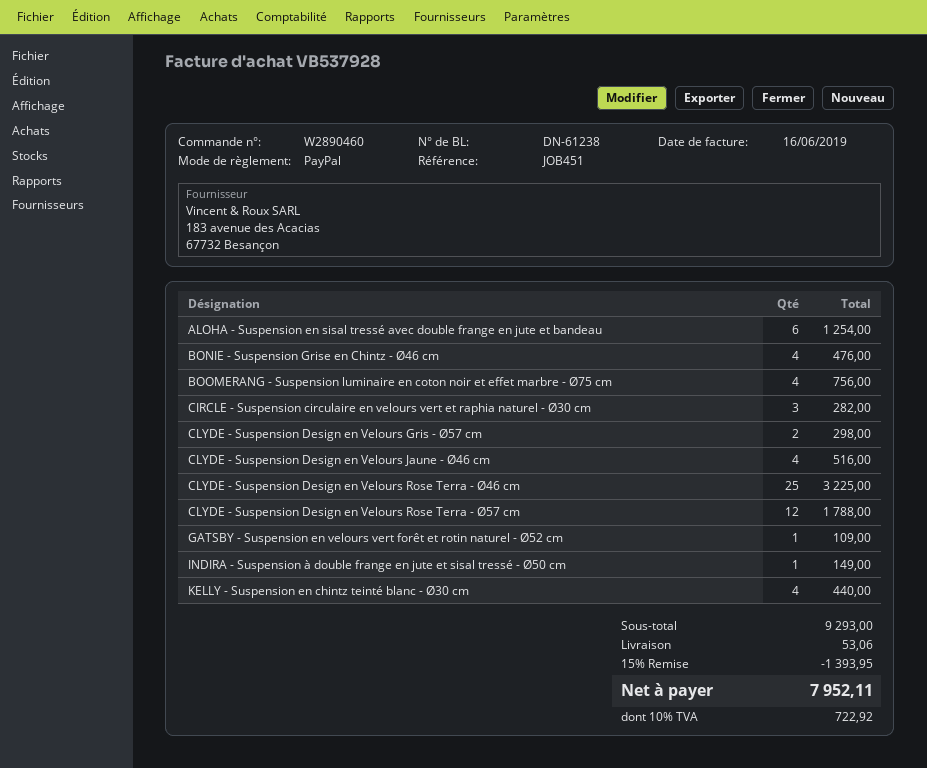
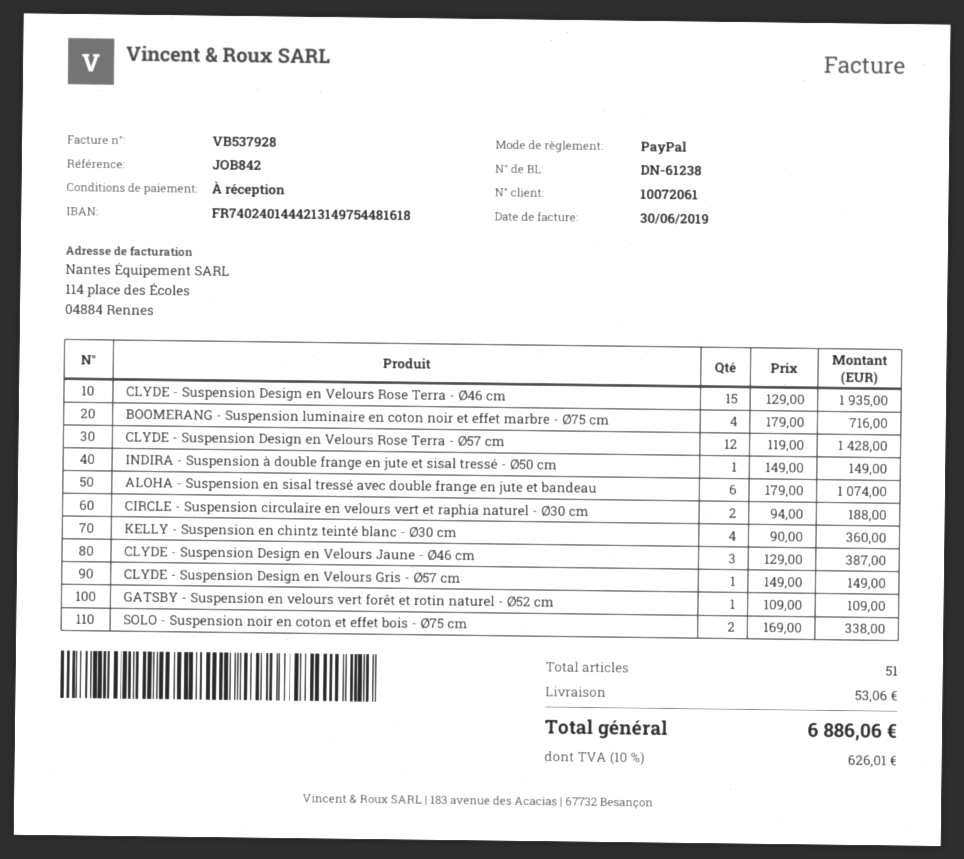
invoice date: 2019-06-16 -> 2019-06-30
reference: JOB451 -> JOB842
ALOHA - Suspension en sisal tressé avec double frange en jute et bandeau: 6 for 1254.00 -> 6 for 1074.00
BONIE - Suspension Grise en Chintz - Ø46 cm: 4 for 476.00 -> none
BOOMERANG - Suspension luminaire en coton noir et effet marbre - Ø75 cm: 4 for 756.00 -> 4 for 716.00
CIRCLE - Suspension circulaire en velours vert et raphia naturel - Ø30 cm: 3 for 282.00 -> 2 for 188.00
CLYDE - Suspension Design en Velours Gris - Ø57 cm: 2 for 298.00 -> 1 for 149.00
CLYDE - Suspension Design en Velours Jaune - Ø46 cm: 4 for 516.00 -> 3 for 387.00
CLYDE - Suspension Design en Velours Rose Terra - Ø46 cm: 25 for 3225.00 -> 15 for 1935.00
CLYDE - Suspension Design en Velours Rose Terra - Ø57 cm: 12 for 1788.00 -> 12 for 1428.00
KELLY - Suspension en chintz teinté blanc - Ø30 cm: 4 for 440.00 -> 4 for 360.00
SOLO - Suspension noir en coton et effet bois - Ø75 cm: none -> 2 for 338.00
discount: 15% = 1393.95 -> none
tax: 10% = 722.92 -> 10% = 626.01
total: 7952.11 -> 6886.06

